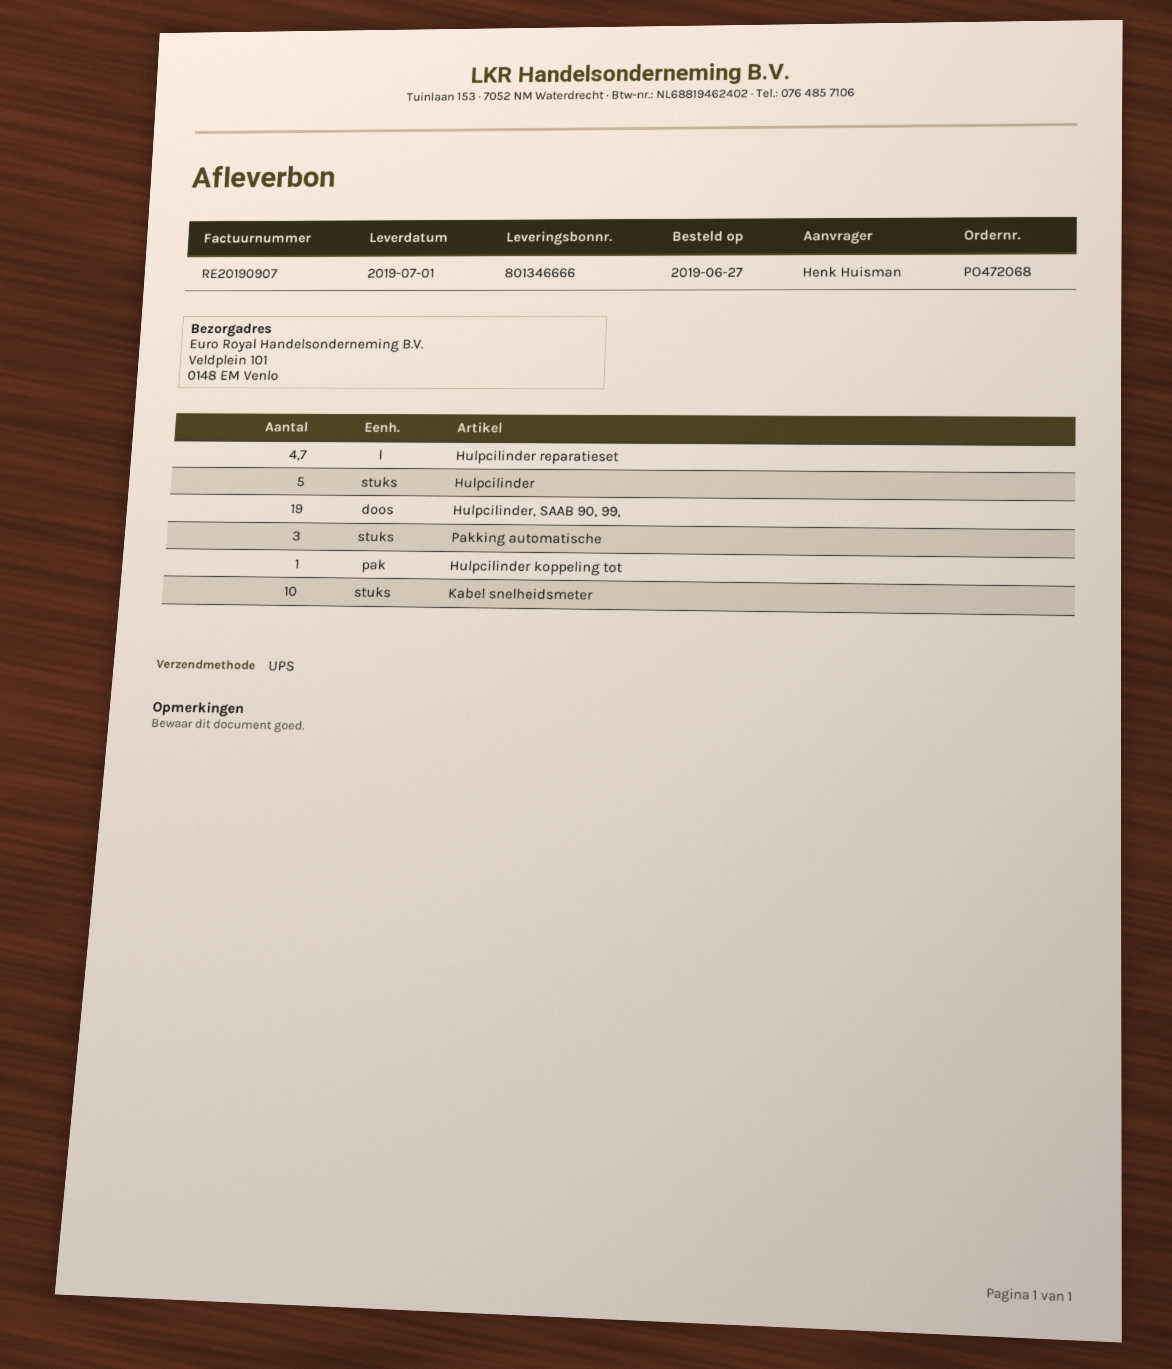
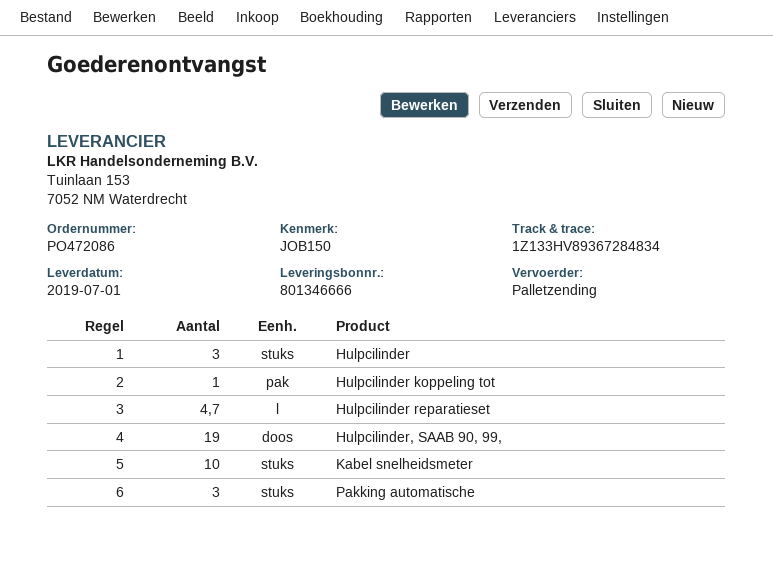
order number: PO472068 -> PO472086
shipping method: UPS -> pallet freight
Hulpcilinder: 5 -> 3

